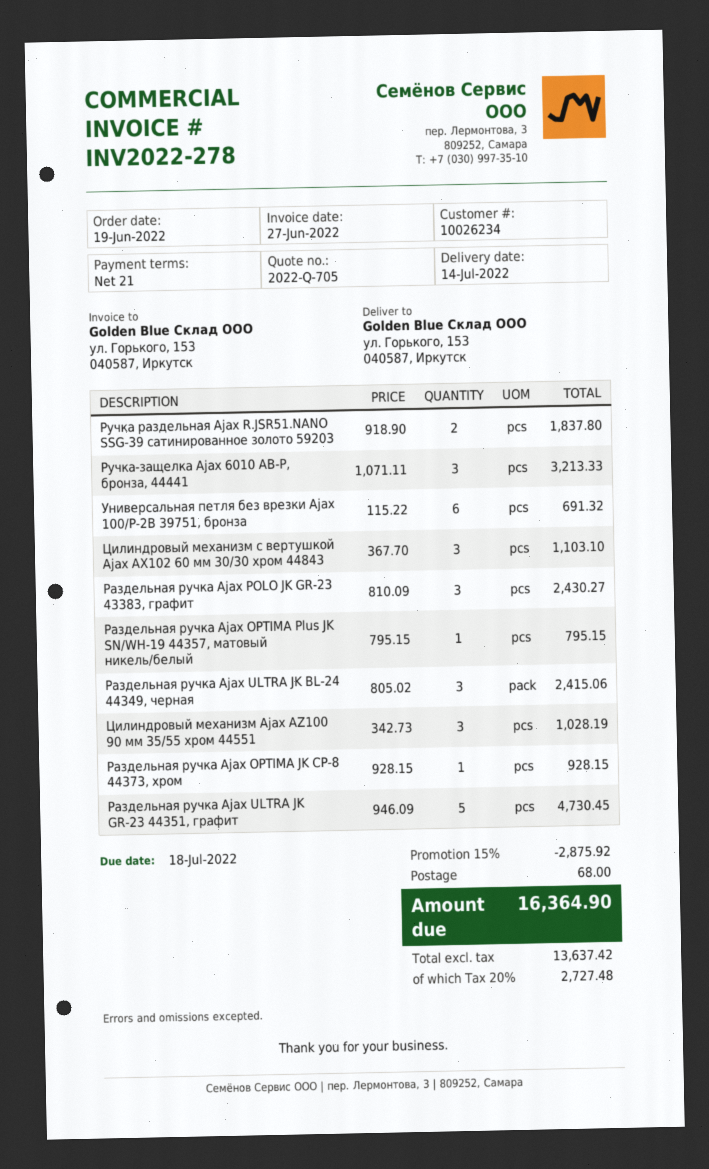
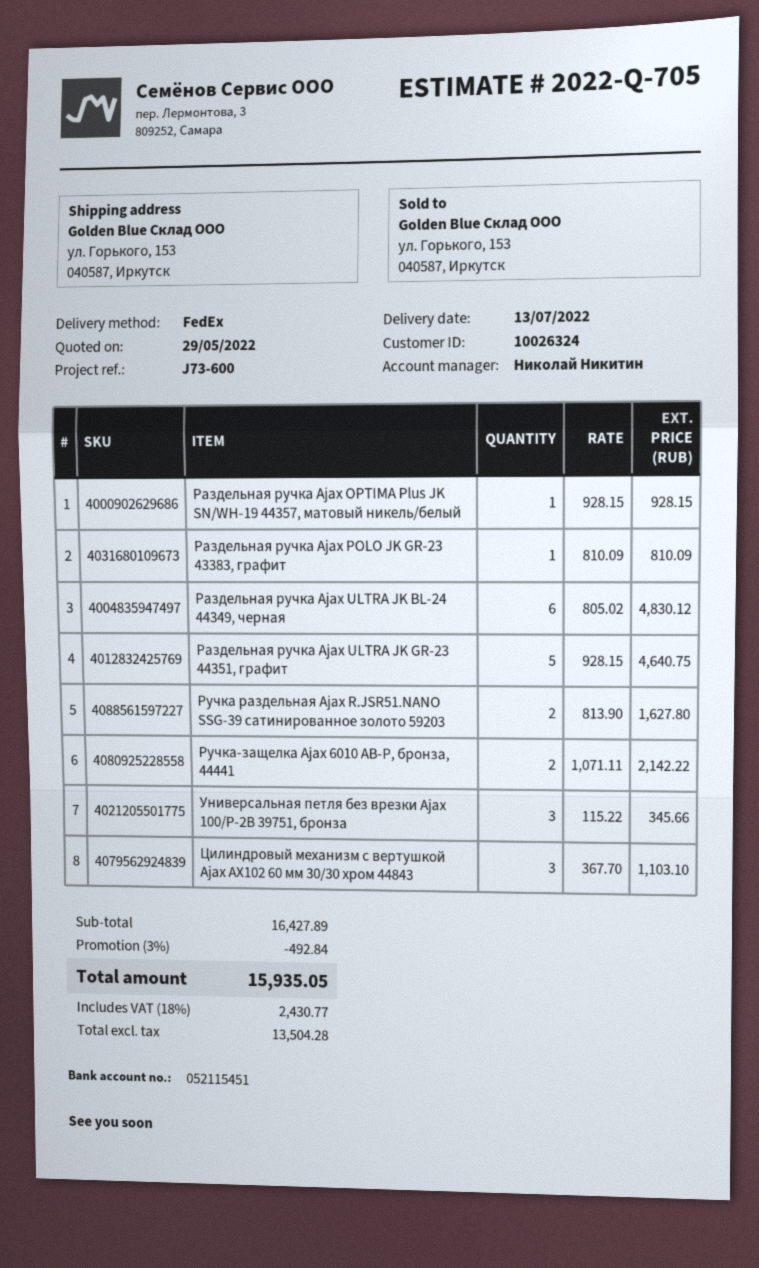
delivery date: 2022-07-14 -> 2022-07-13
customer number: 10026234 -> 10026324
Ручка раздельная Ajax R.JSR51.NANO SSG-39 сатинированное золото 59203: 2 x 918.90 = 1837.80 -> 2 x 813.90 = 1627.80
Ручка-защелка Ajax 6010 AB-P, бронза, 44441: 3 x 1071.11 = 3213.33 -> 2 x 1071.11 = 2142.22
Универсальная петля без врезки Ajax 100/P-2B 39751, бронза: 6 x 115.22 = 691.32 -> 3 x 115.22 = 345.66
Раздельная ручка Ajax POLO JK GR-23 43383, графит: 3 x 810.09 = 2430.27 -> 1 x 810.09 = 810.09
Раздельная ручка Ajax OPTIMA Plus JK SN/WH-19 44357, матовый никель/белый: 1 x 795.15 = 795.15 -> 1 x 928.15 = 928.15
Раздельная ручка Ajax ULTRA JK BL-24 44349, черная: 3 x 805.02 = 2415.06 -> 6 x 805.02 = 4830.12
Цилиндровый механизм Ajax AZ100 90 мм 35/55 хром 44551: 3 x 342.73 = 1028.19 -> none
Раздельная ручка Ajax OPTIMA JK CP-8 44373, хром: 1 x 928.15 = 928.15 -> none
Раздельная ручка Ajax ULTRA JK GR-23 44351, графит: 5 x 946.09 = 4730.45 -> 5 x 928.15 = 4640.75
discount: 15% = 2875.92 -> 3% = 492.84
shipping: 68.00 -> none
net: 13637.42 -> 13504.28
tax: 20% = 2727.48 -> 18% = 2430.77
total: 16364.90 -> 15935.05

